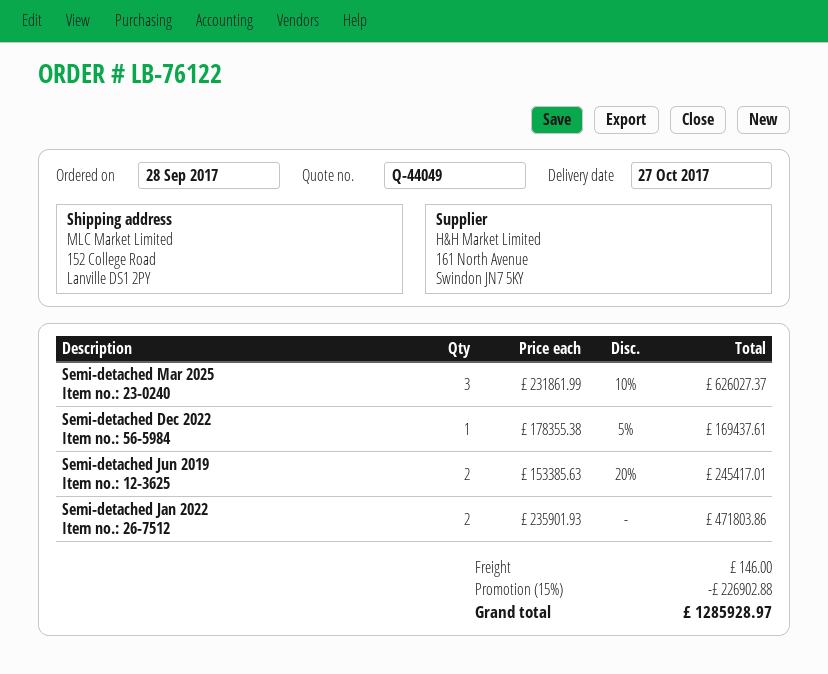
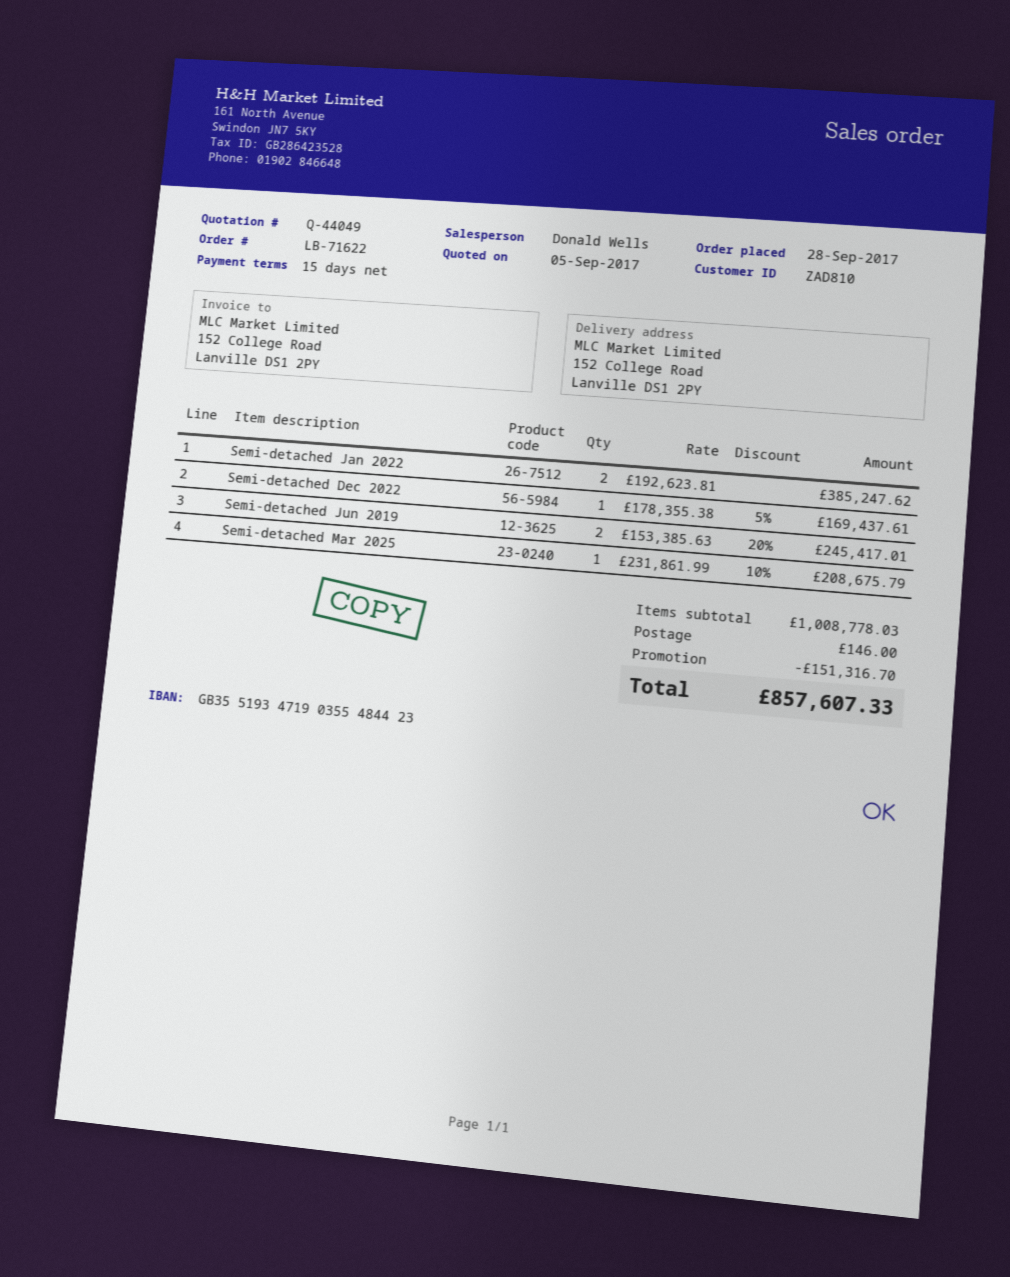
order number: LB-76122 -> LB-71622
Semi-detached Mar 2025: 3 x 231861.99 - 10% = 626027.37 -> 1 x 231861.99 - 10% = 208675.79
Semi-detached Jan 2022: 2 x 235901.93 = 471803.86 -> 2 x 192623.81 = 385247.62
discount: 226902.88 -> 151316.70
total: 1285928.97 -> 857607.33

